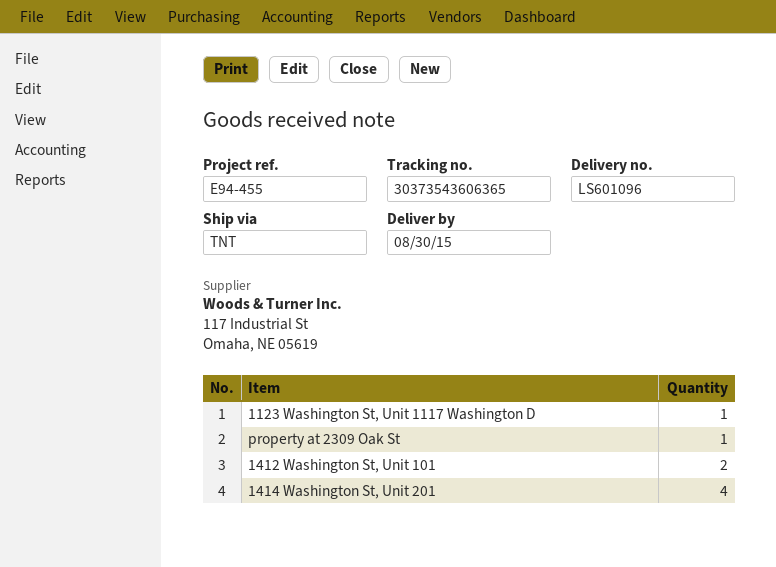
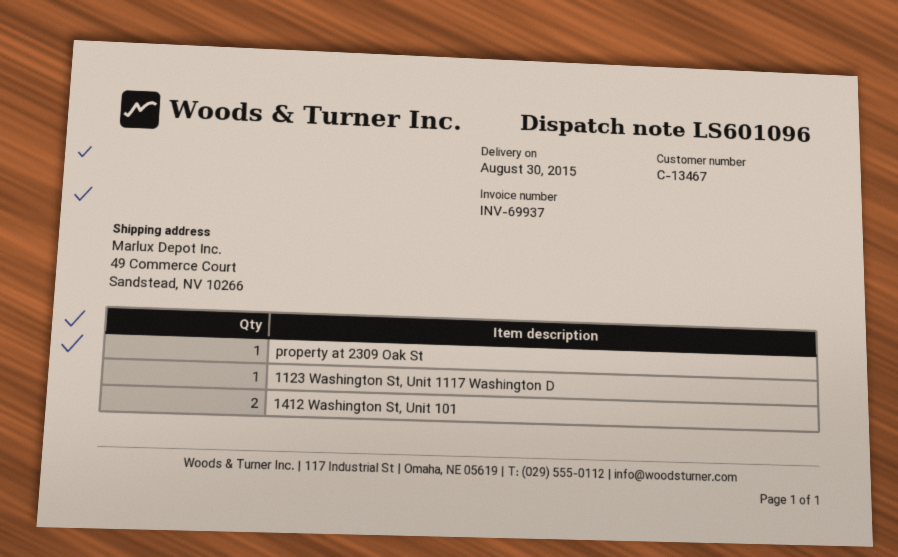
1414 Washington St, Unit 201: 4 -> none

